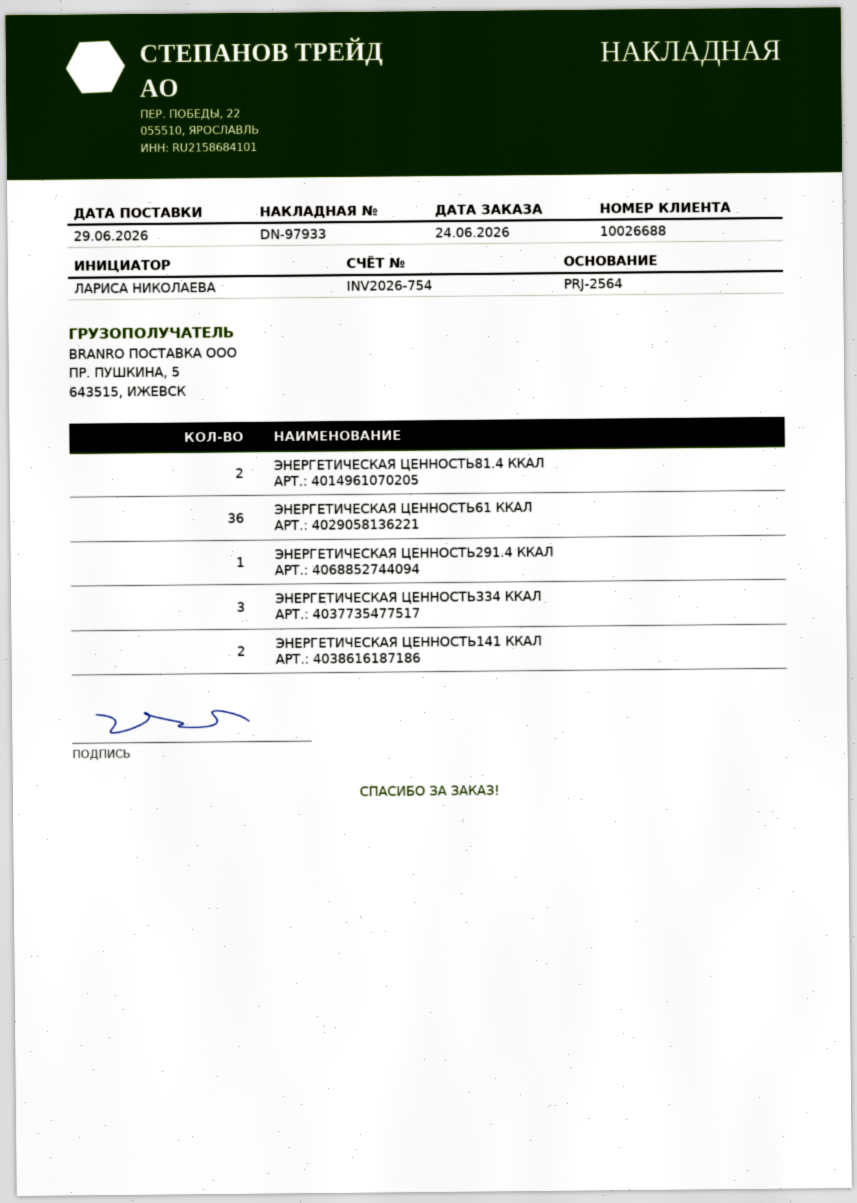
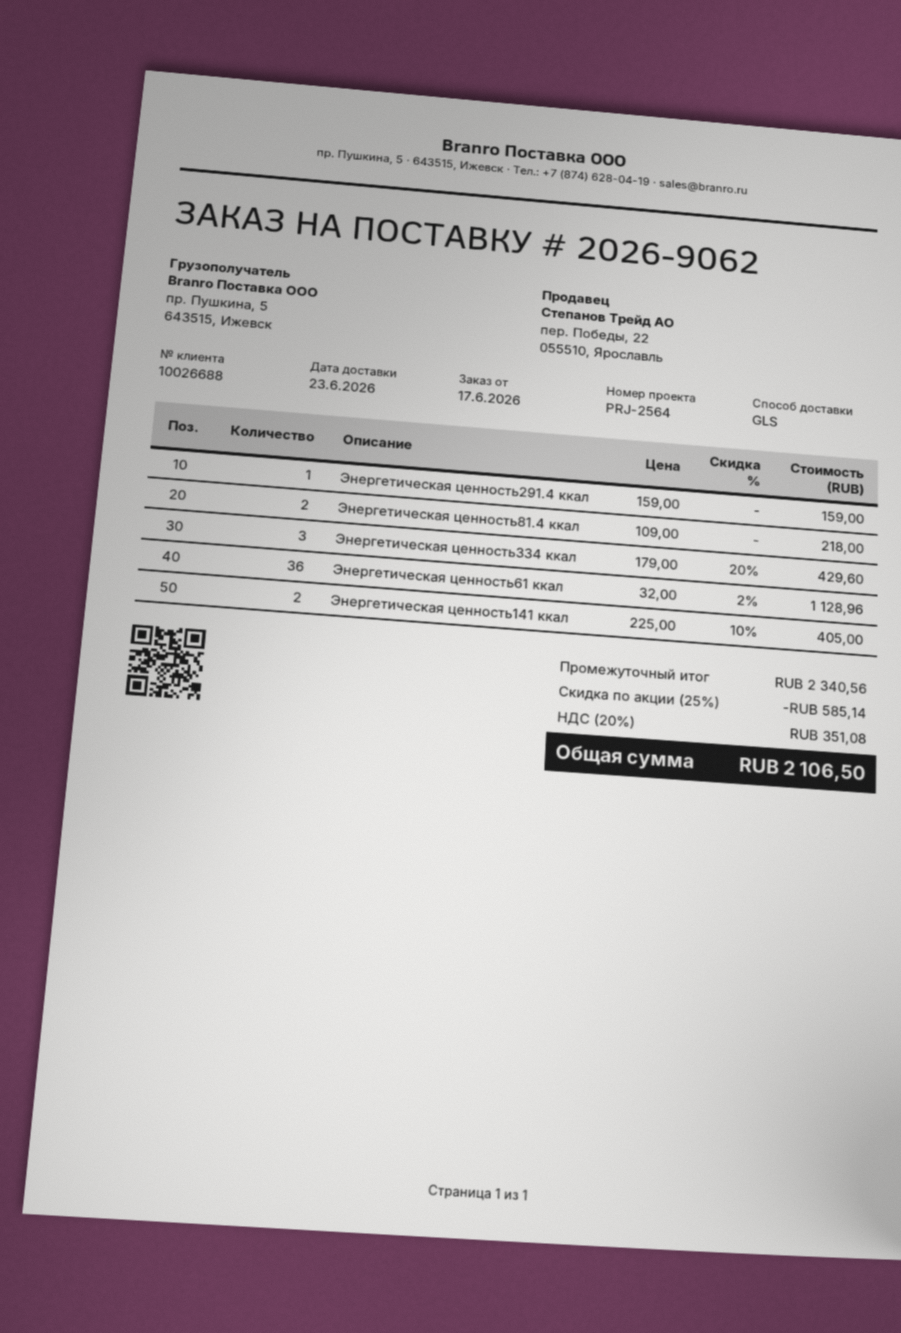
order date: 2026-06-24 -> 2026-06-17
delivery date: 2026-06-29 -> 2026-06-23

